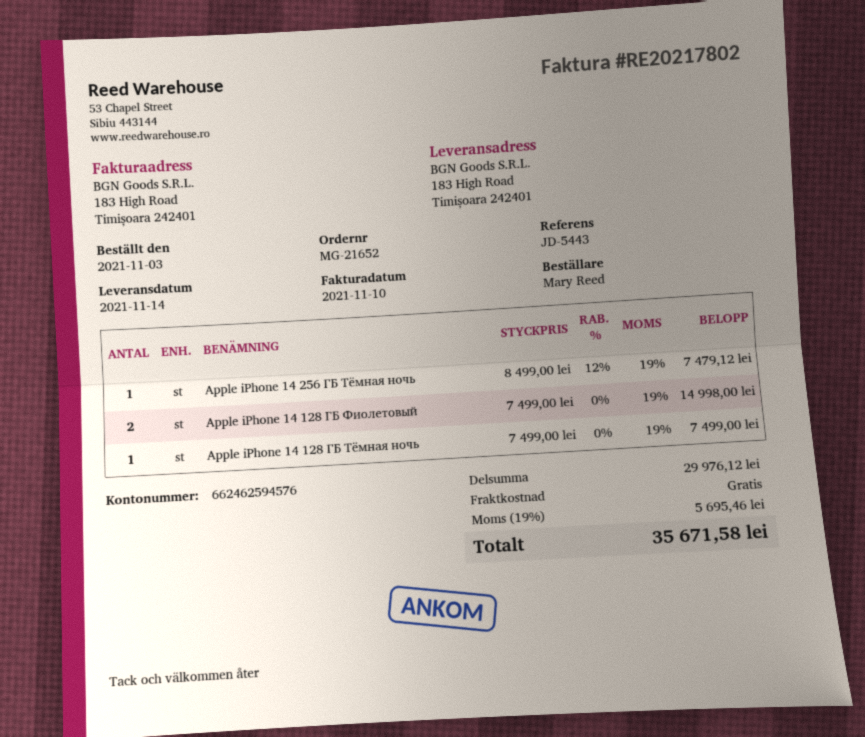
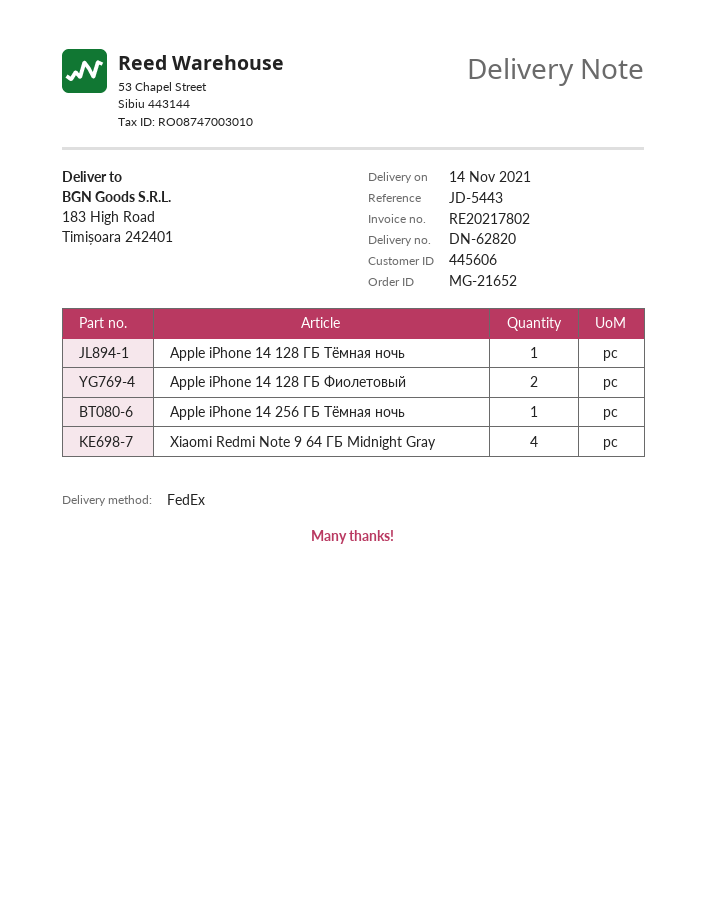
Xiaomi Redmi Note 9 64 ГБ Midnight Gray: none -> 4

